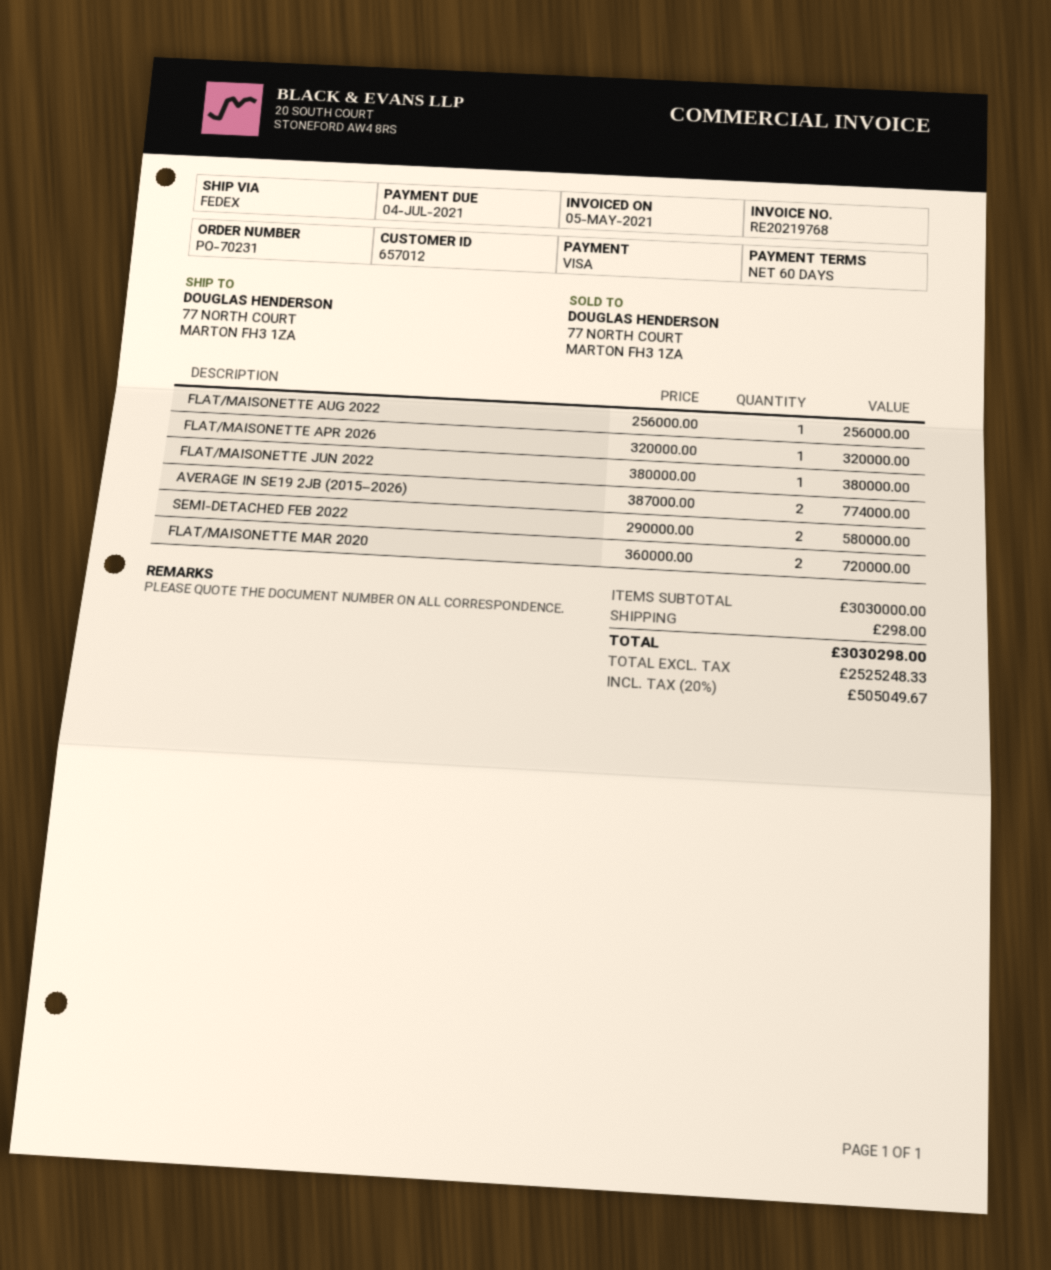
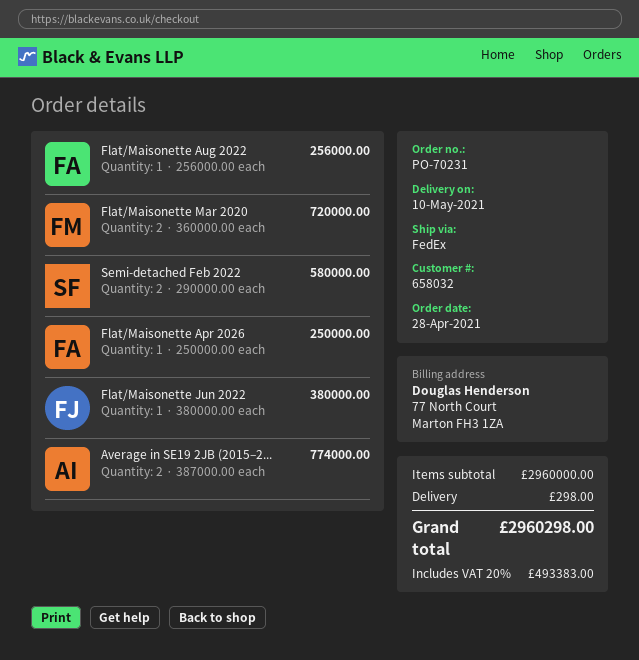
customer number: 657012 -> 658032
FLAT/MAISONETTE APR 2026: 1 x 320000.00 = 320000.00 -> 1 x 250000.00 = 250000.00
subtotal: 3030000.00 -> 2960000.00
tax: 20% = 505049.67 -> 20% = 493383.00
total: 3030298.00 -> 2960298.00

